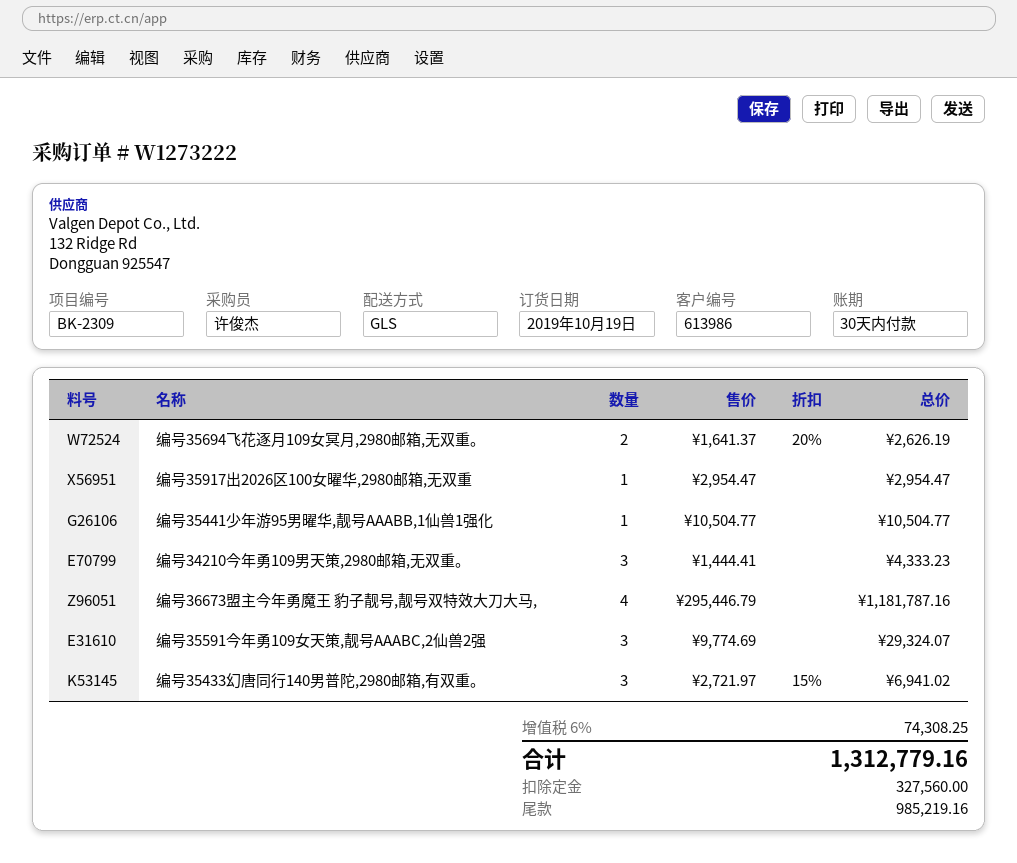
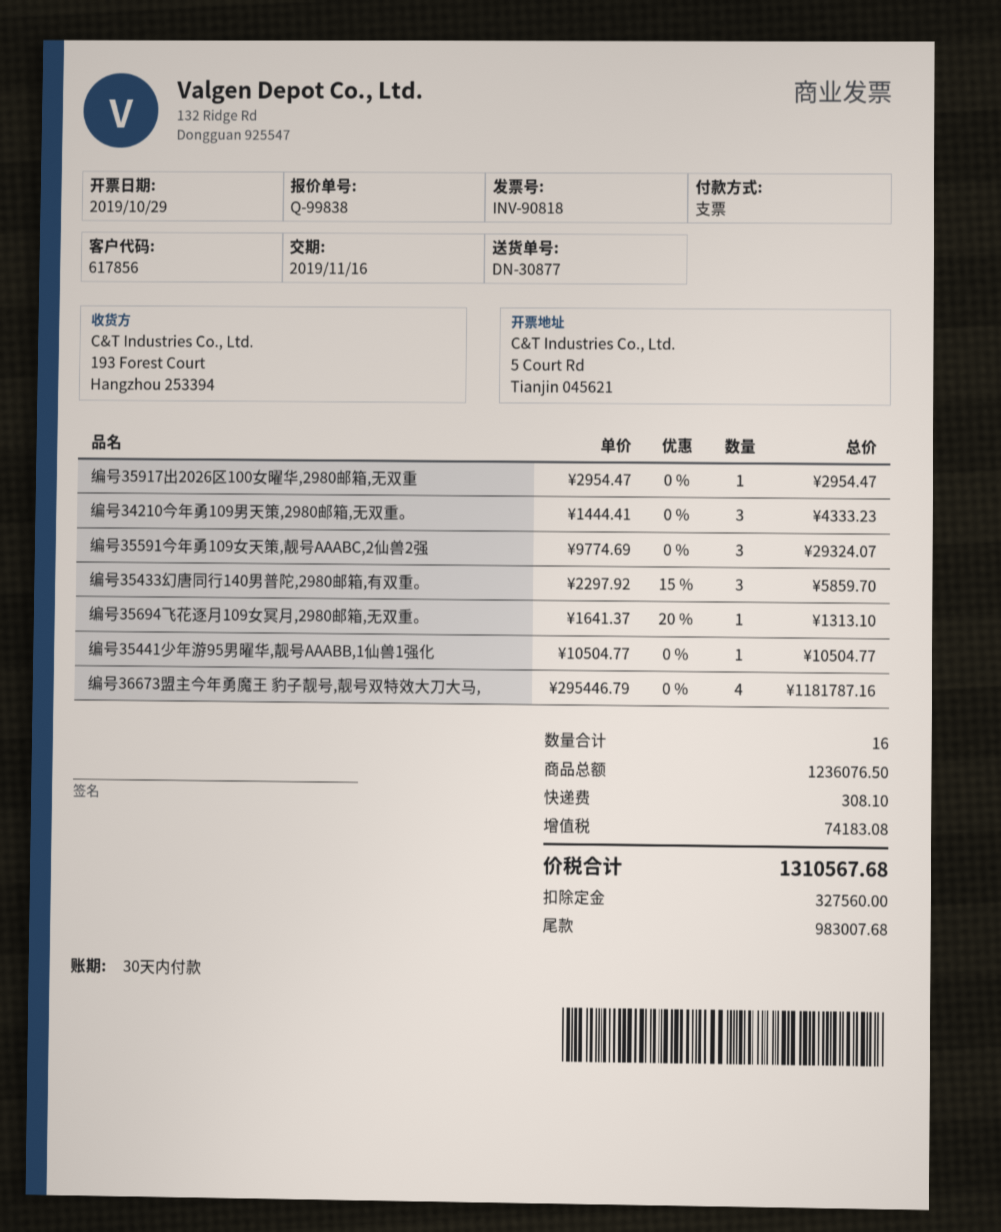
customer number: 613986 -> 617856
编号35694飞花逐月109女冥月,2980邮箱,无双重。: 2 x 1641.37 - 20% = 2626.19 -> 1 x 1641.37 - 20% = 1313.10
编号35433幻唐同行140男普陀,2980邮箱,有双重。: 3 x 2721.97 - 15% = 6941.02 -> 3 x 2297.92 - 15% = 5859.70
shipping: none -> 308.10
tax: 74308.25 -> 74183.08
total: 1312779.16 -> 1310567.68
balance: 985219.16 -> 983007.68

